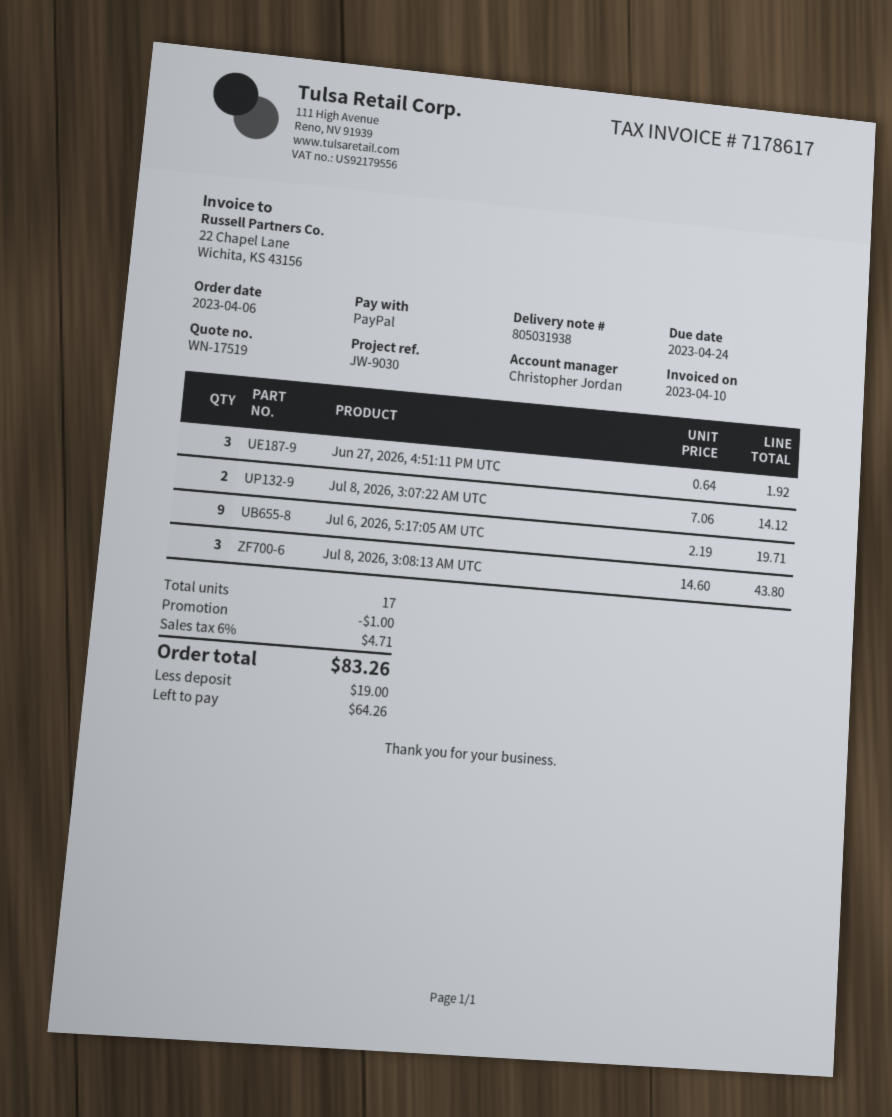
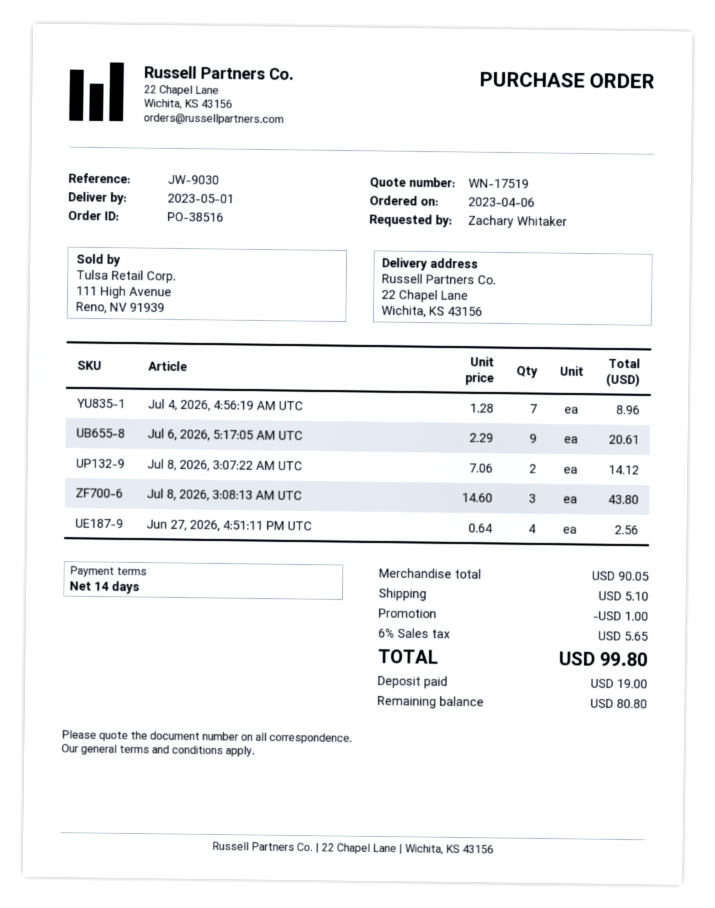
Jun 27, 2026, 4:51:11 PM UTC: 3 x 0.64 = 1.92 -> 4 x 0.64 = 2.56
Jul 6, 2026, 5:17:05 AM UTC: 9 x 2.19 = 19.71 -> 9 x 2.29 = 20.61
Jul 4, 2026, 4:56:19 AM UTC: none -> 7 x 1.28 = 8.96
shipping: none -> 5.10
tax: 6% = 4.71 -> 6% = 5.65
total: 83.26 -> 99.80
balance: 64.26 -> 80.80

